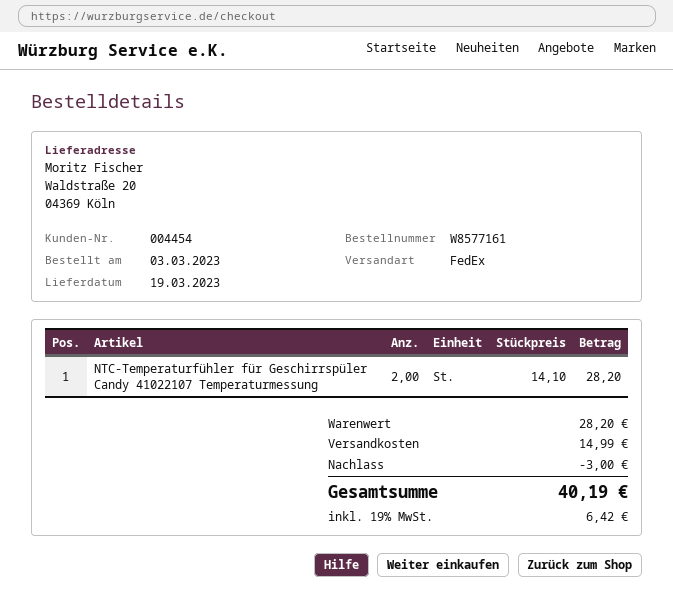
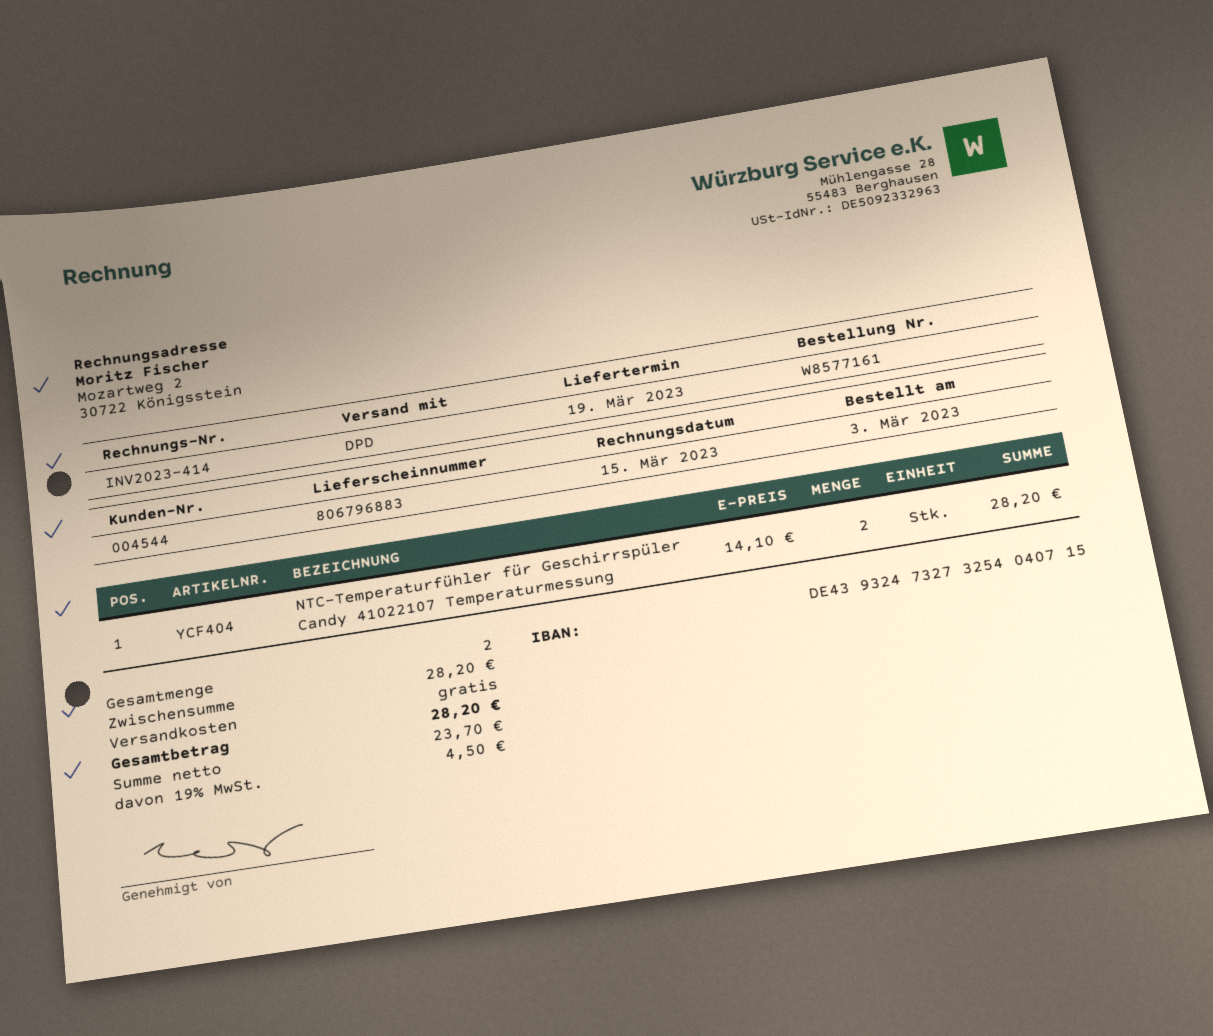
customer number: 004454 -> 004544
shipping method: FedEx -> DPD
discount: 3.00 -> none
shipping: 14.99 -> 0.00
tax: 19% = 6.42 -> 19% = 4.50
total: 40.19 -> 28.20

